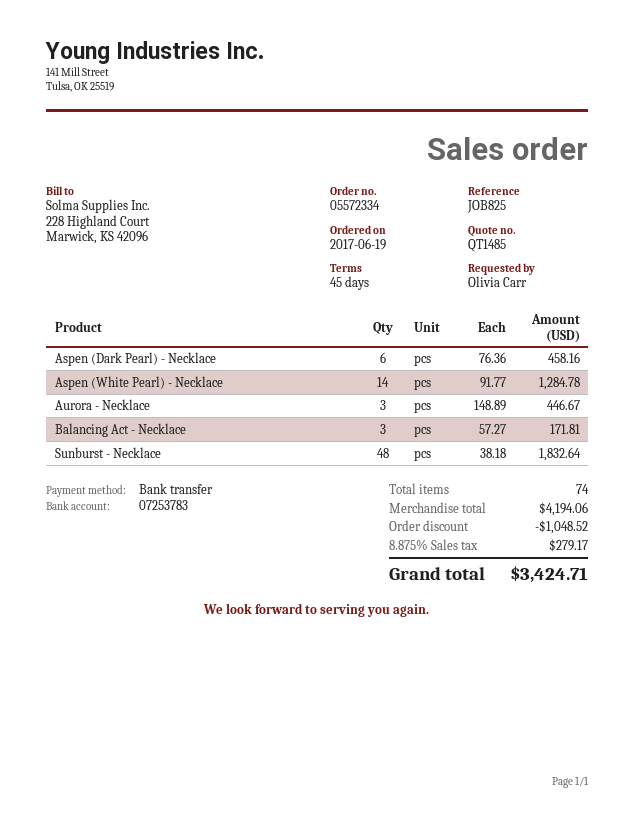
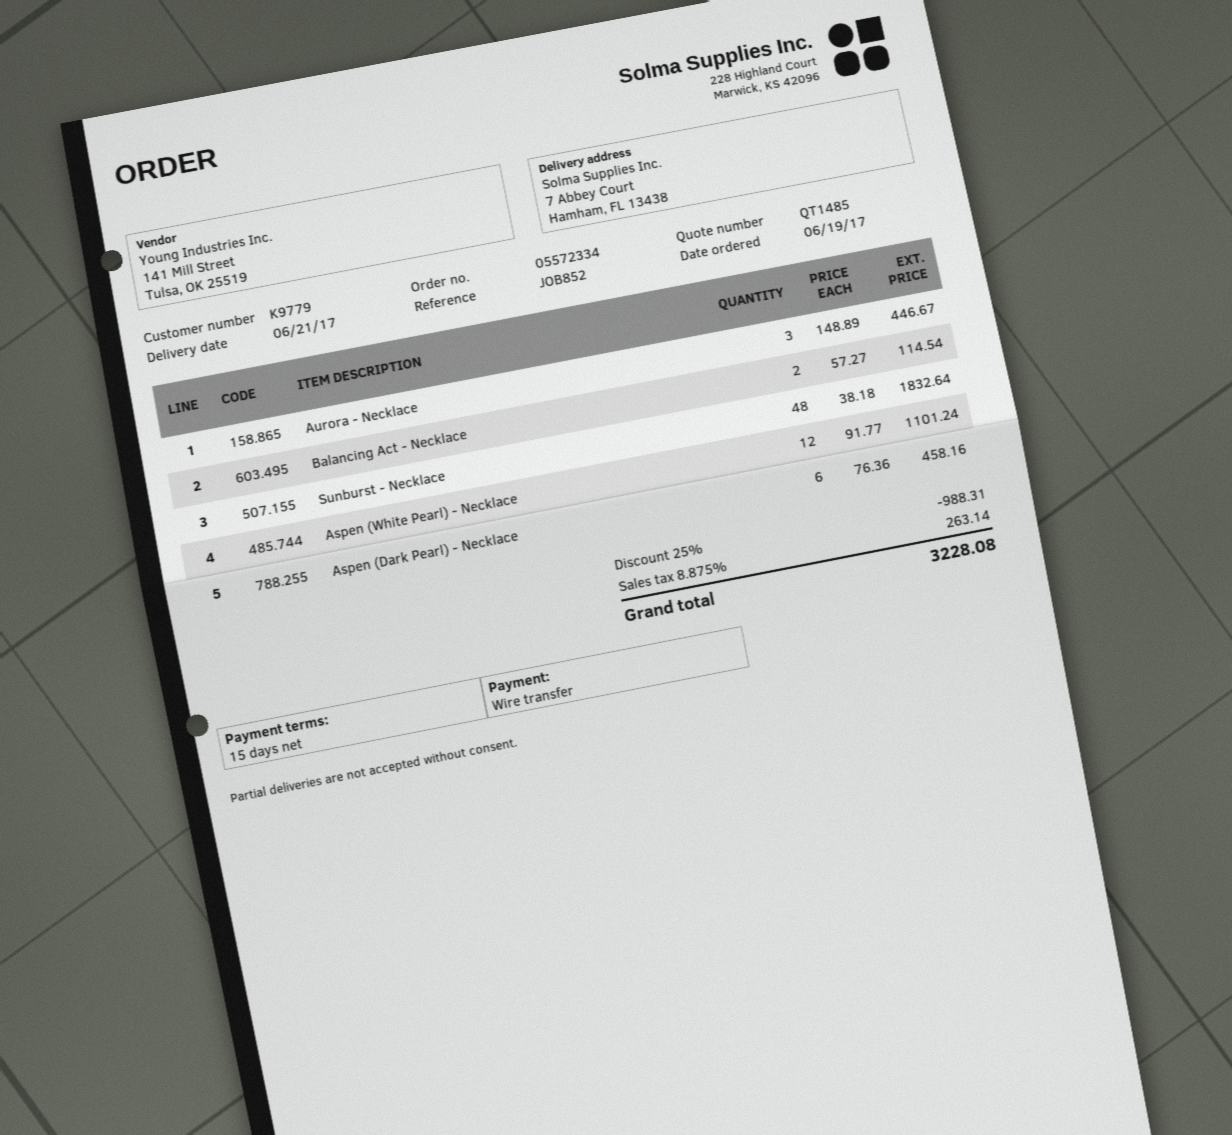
payment terms: 45 days -> 15 days
reference: JOB825 -> JOB852
Aspen (White Pearl) - Necklace: 14 x 91.77 = 1284.78 -> 12 x 91.77 = 1101.24
Balancing Act - Necklace: 3 x 57.27 = 171.81 -> 2 x 57.27 = 114.54
discount: 1048.52 -> 988.31
tax: 8.875% = 279.17 -> 8.875% = 263.14
total: 3424.71 -> 3228.08

